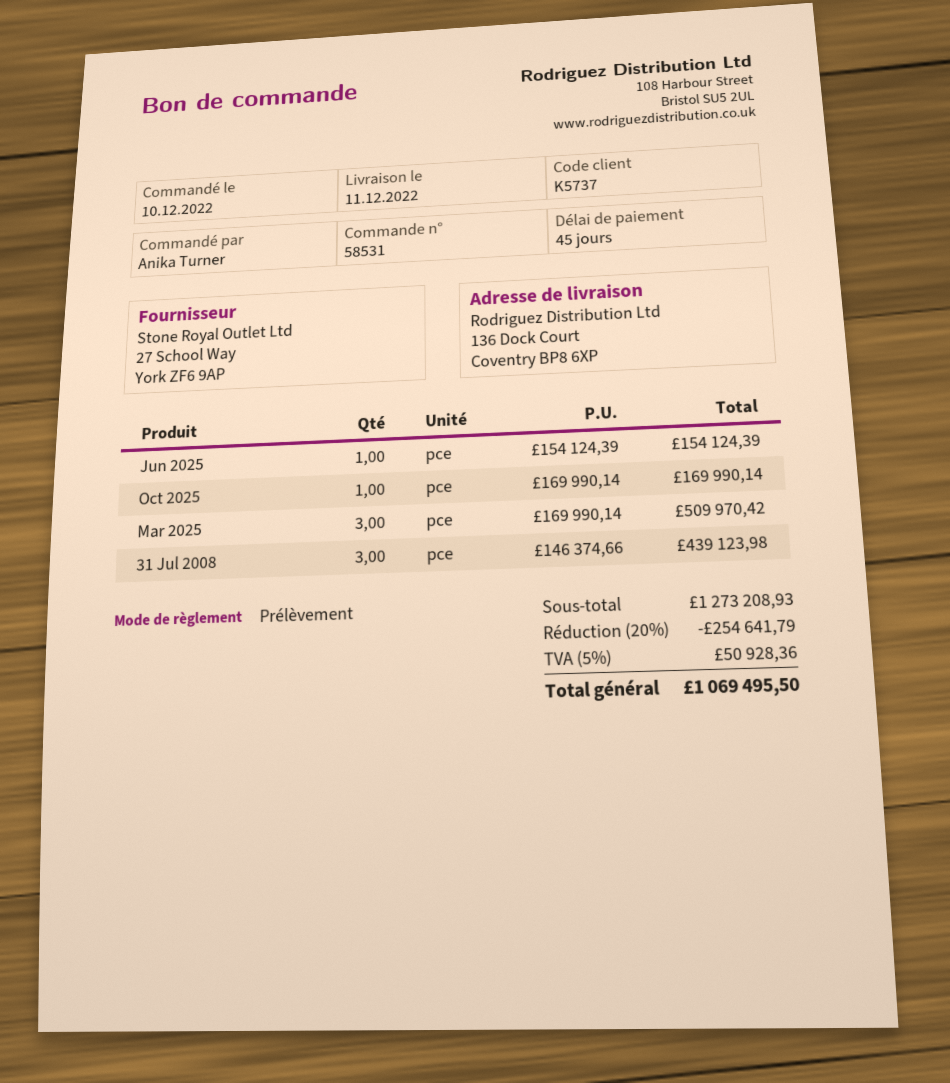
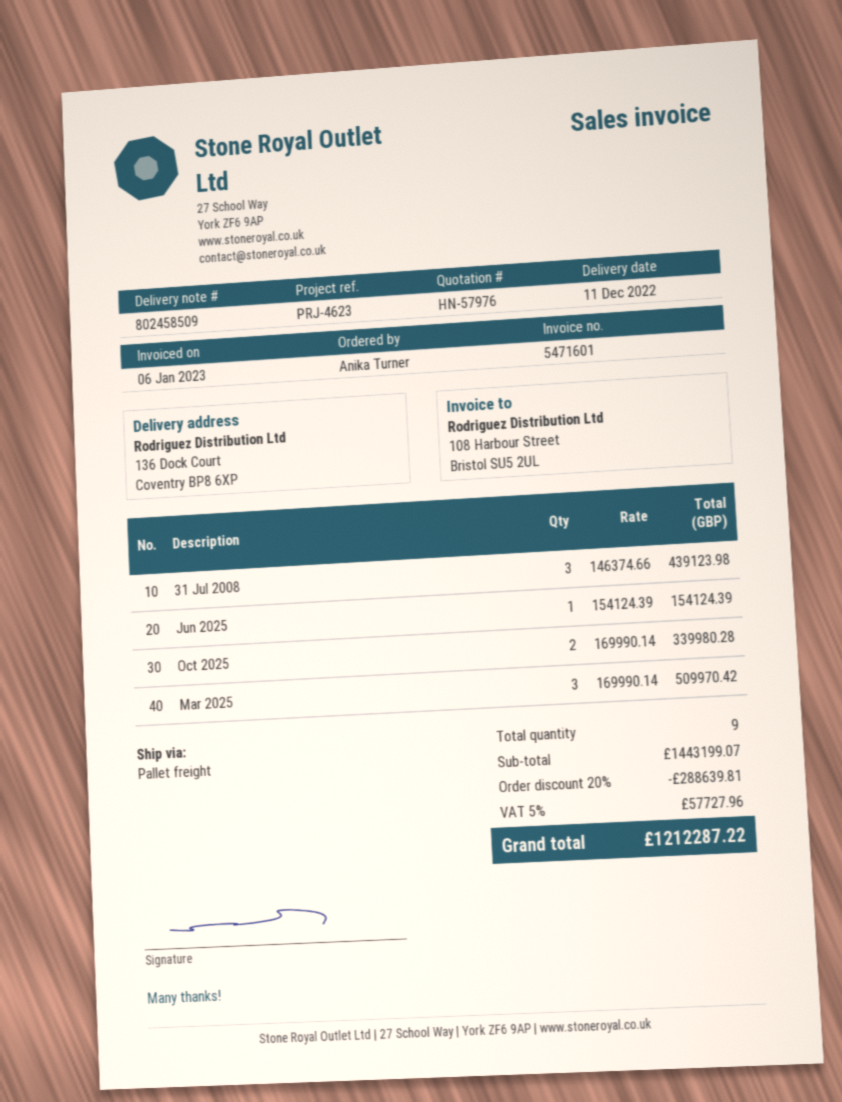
Oct 2025: 1 x 169990.14 = 169990.14 -> 2 x 169990.14 = 339980.28
subtotal: 1273208.93 -> 1443199.07
discount: 20% = 254641.79 -> 20% = 288639.81
tax: 5% = 50928.36 -> 5% = 57727.96
total: 1069495.50 -> 1212287.22

